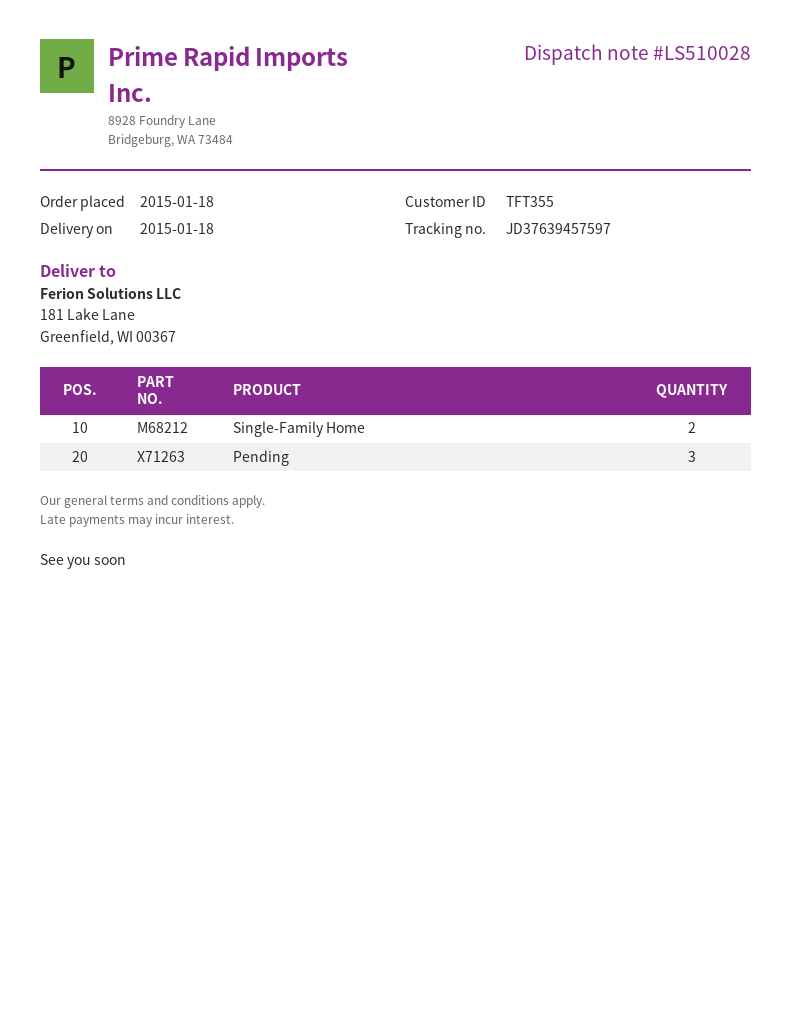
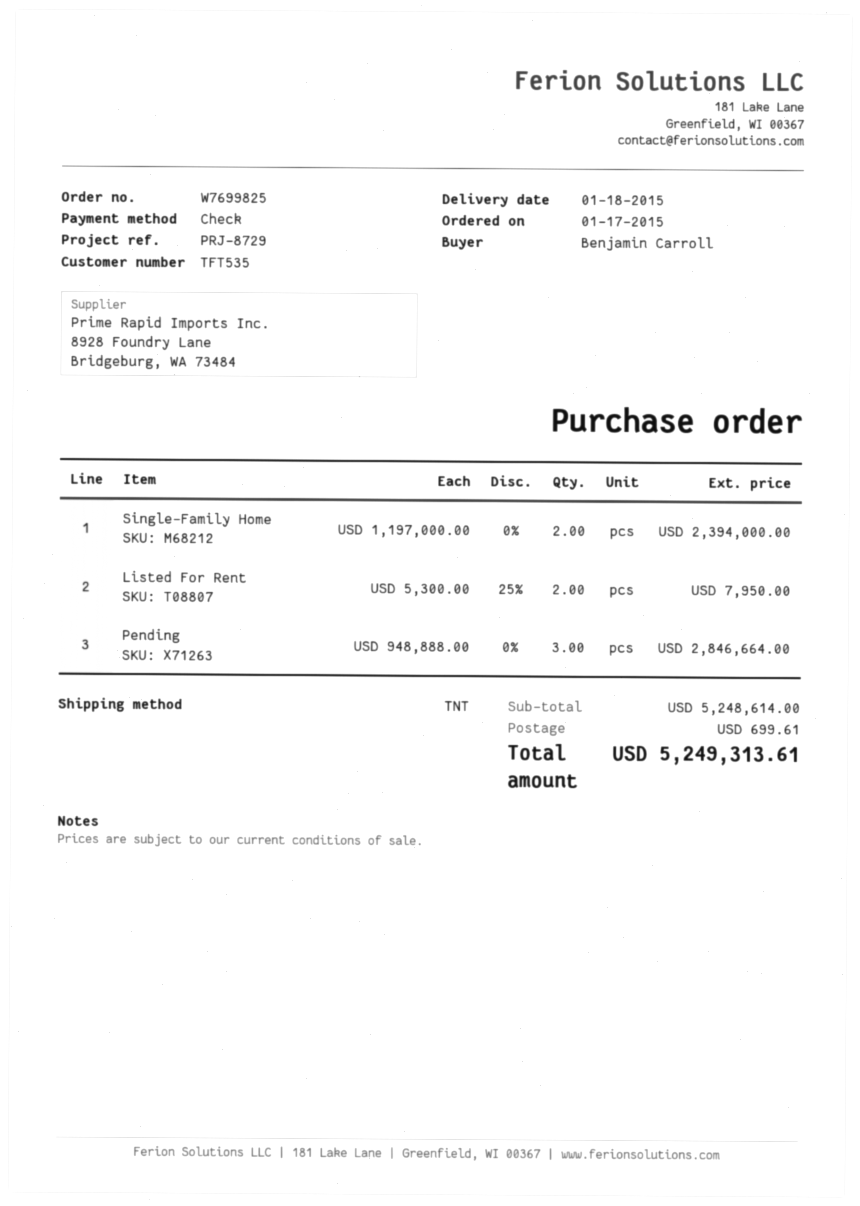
order date: 2015-01-18 -> 2015-01-17
customer number: TFT355 -> TFT535
Listed For Rent: none -> 2

